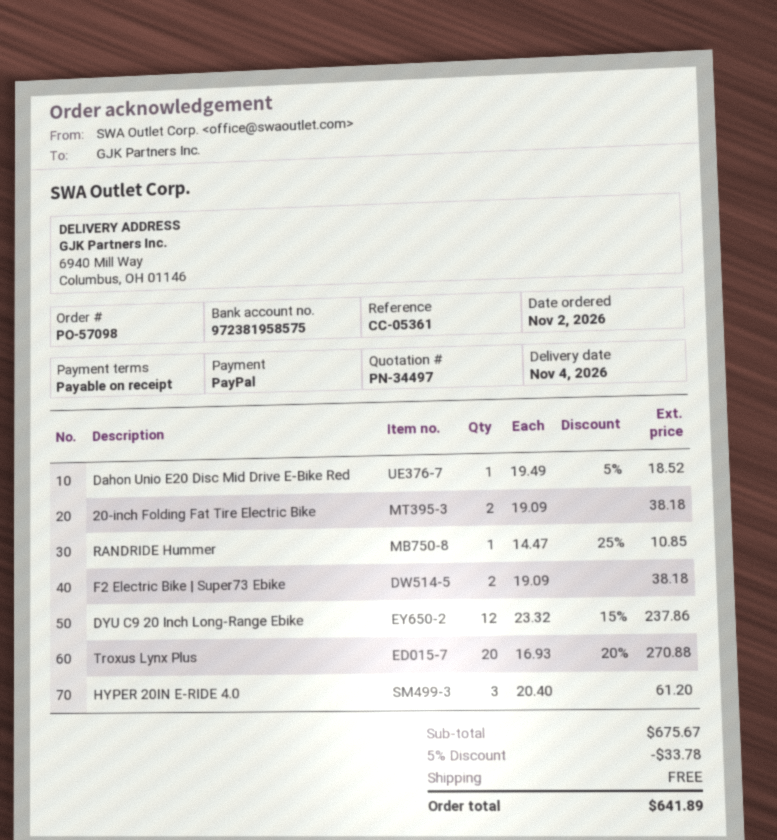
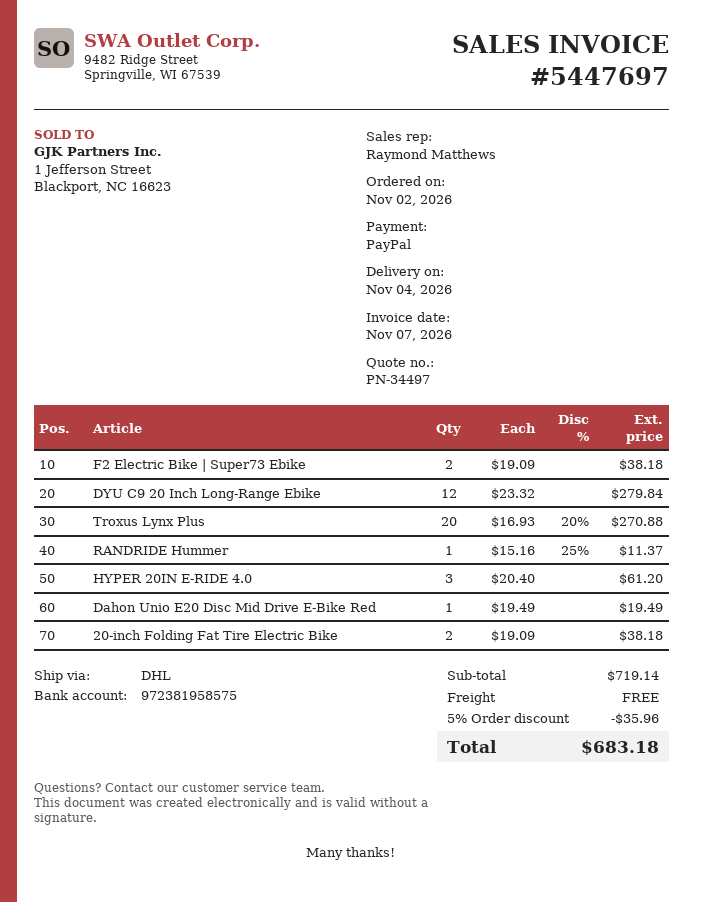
Dahon Unio E20 Disc Mid Drive E-Bike Red: 1 x 19.49 - 5% = 18.52 -> 1 x 19.49 = 19.49
RANDRIDE Hummer: 1 x 14.47 - 25% = 10.85 -> 1 x 15.16 - 25% = 11.37
DYU C9 20 Inch Long-Range Ebike: 12 x 23.32 - 15% = 237.86 -> 12 x 23.32 = 279.84
subtotal: 675.67 -> 719.14
discount: 5% = 33.78 -> 5% = 35.96
total: 641.89 -> 683.18

